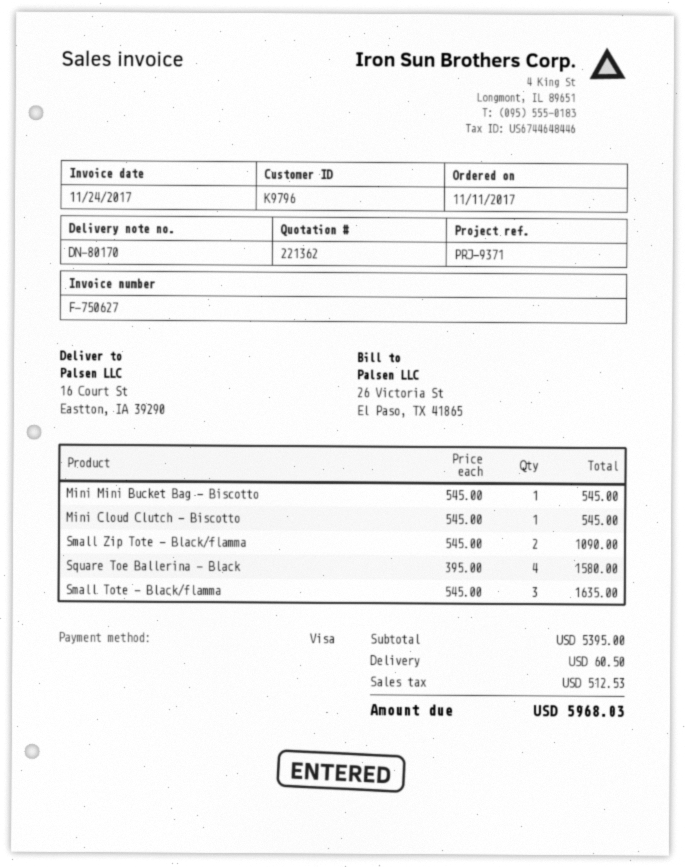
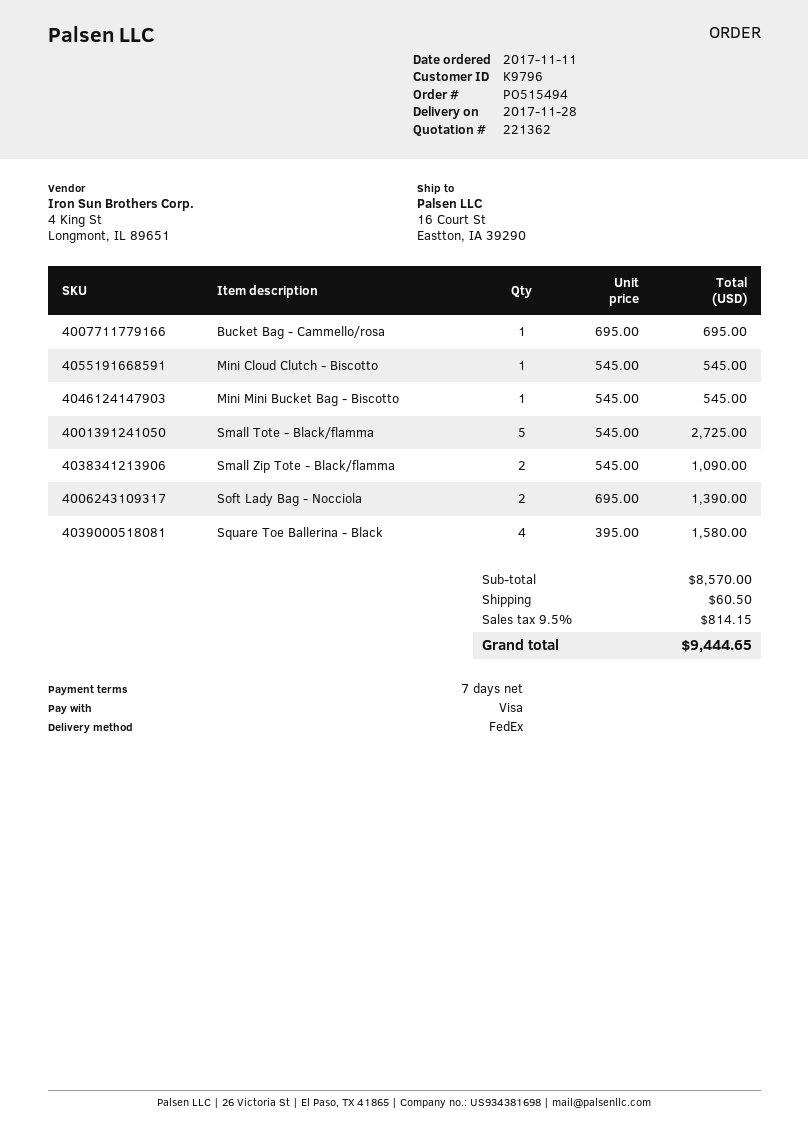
Small Tote - Black/flamma: 3 x 545.00 = 1635.00 -> 5 x 545.00 = 2725.00
Bucket Bag - Cammello/rosa: none -> 1 x 695.00 = 695.00
Soft Lady Bag - Nocciola: none -> 2 x 695.00 = 1390.00
subtotal: 5395.00 -> 8570.00
tax: 512.53 -> 814.15
total: 5968.03 -> 9444.65

